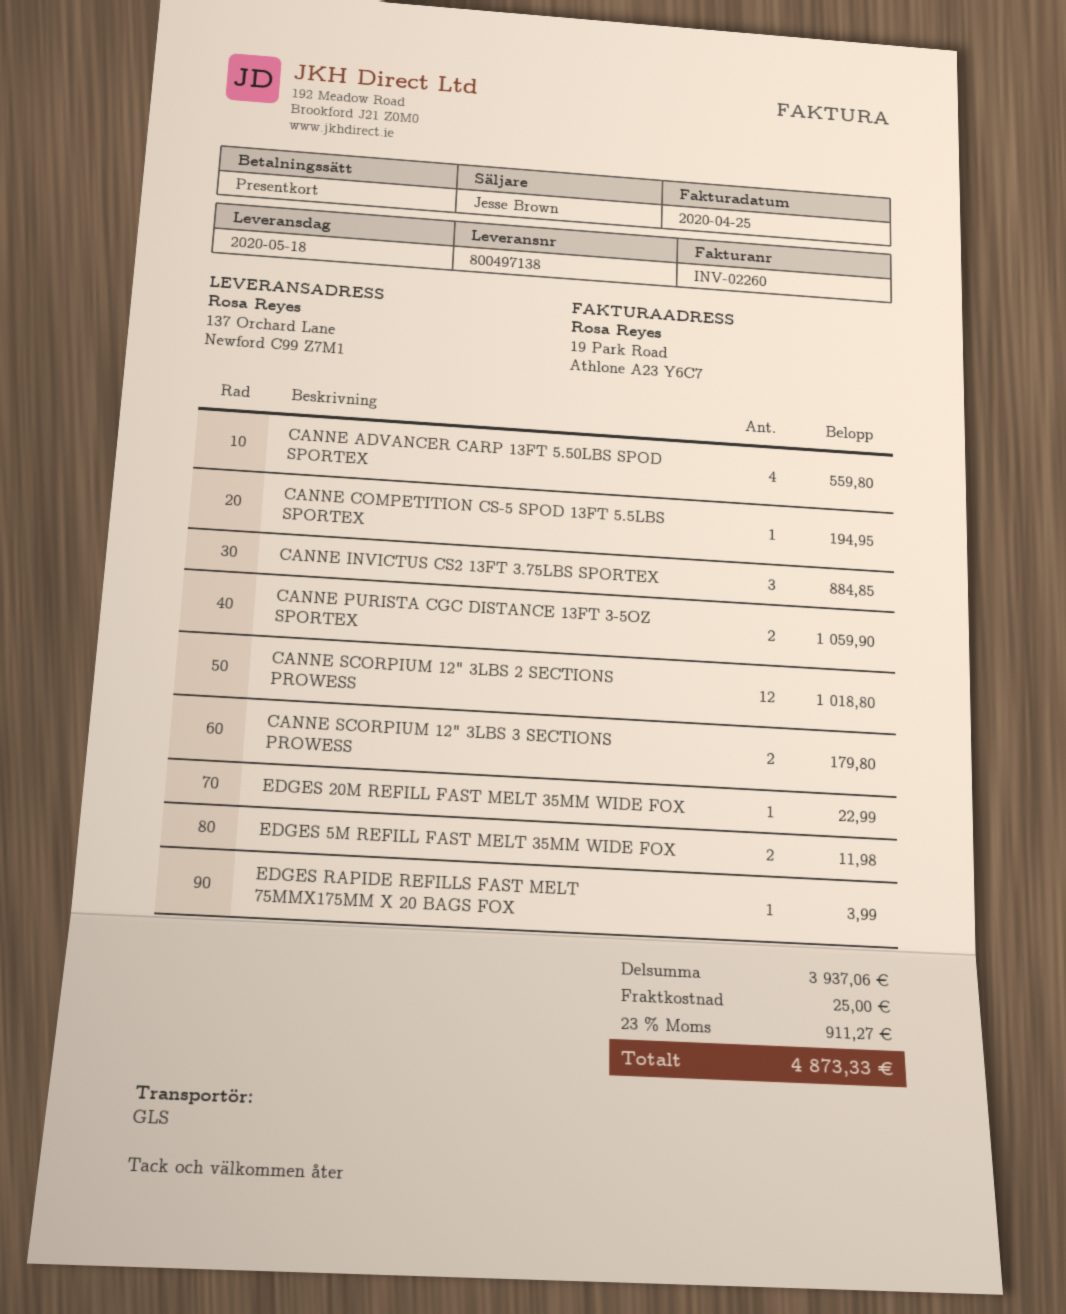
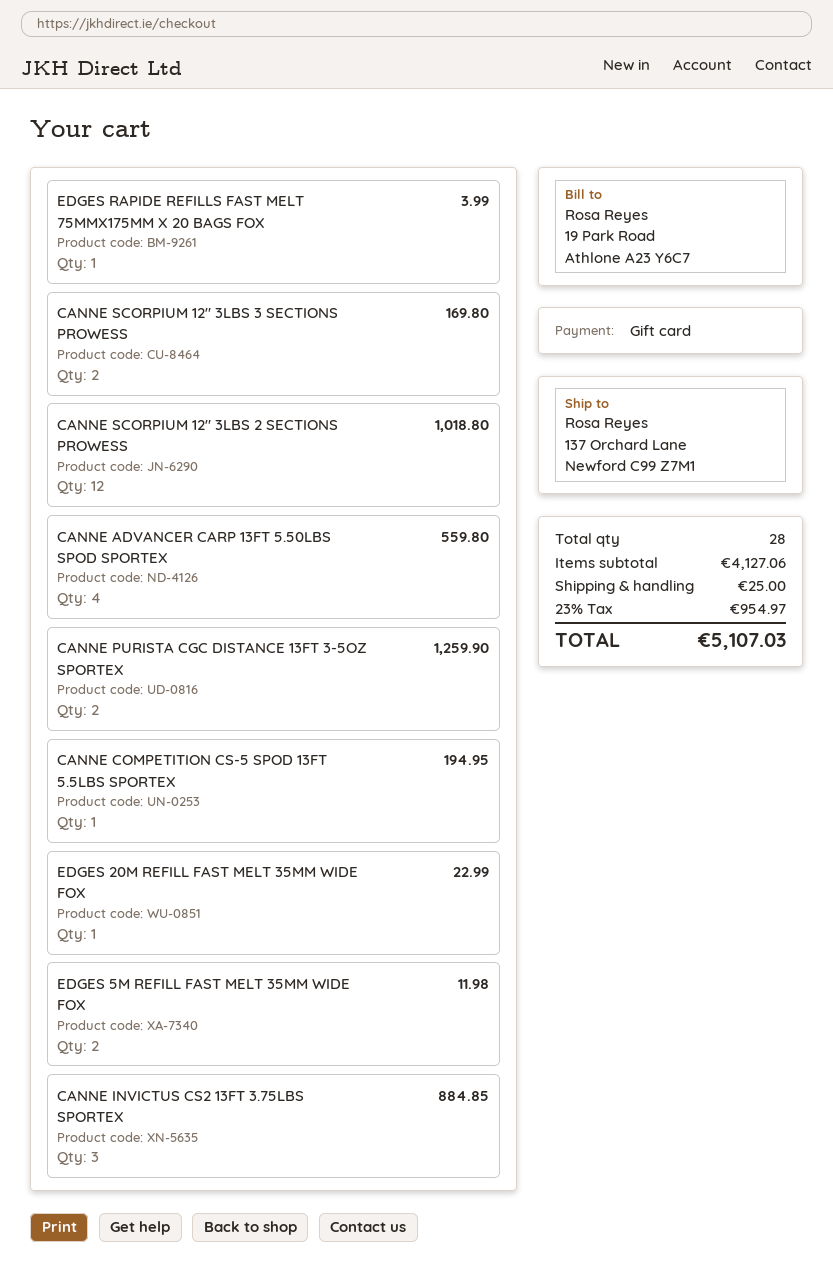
CANNE PURISTA CGC DISTANCE 13FT 3-5OZ SPORTEX: 2 for 1059.90 -> 2 for 1259.90
CANNE SCORPIUM 12" 3LBS 3 SECTIONS PROWESS: 2 for 179.80 -> 2 for 169.80
subtotal: 3937.06 -> 4127.06
tax: 23% = 911.27 -> 23% = 954.97
total: 4873.33 -> 5107.03

